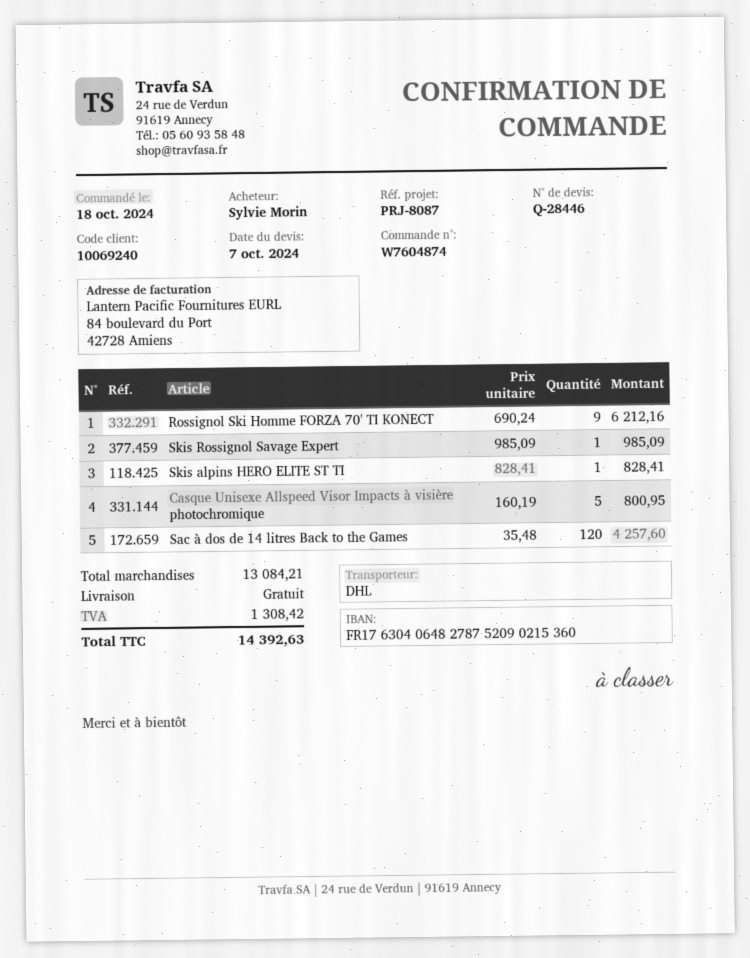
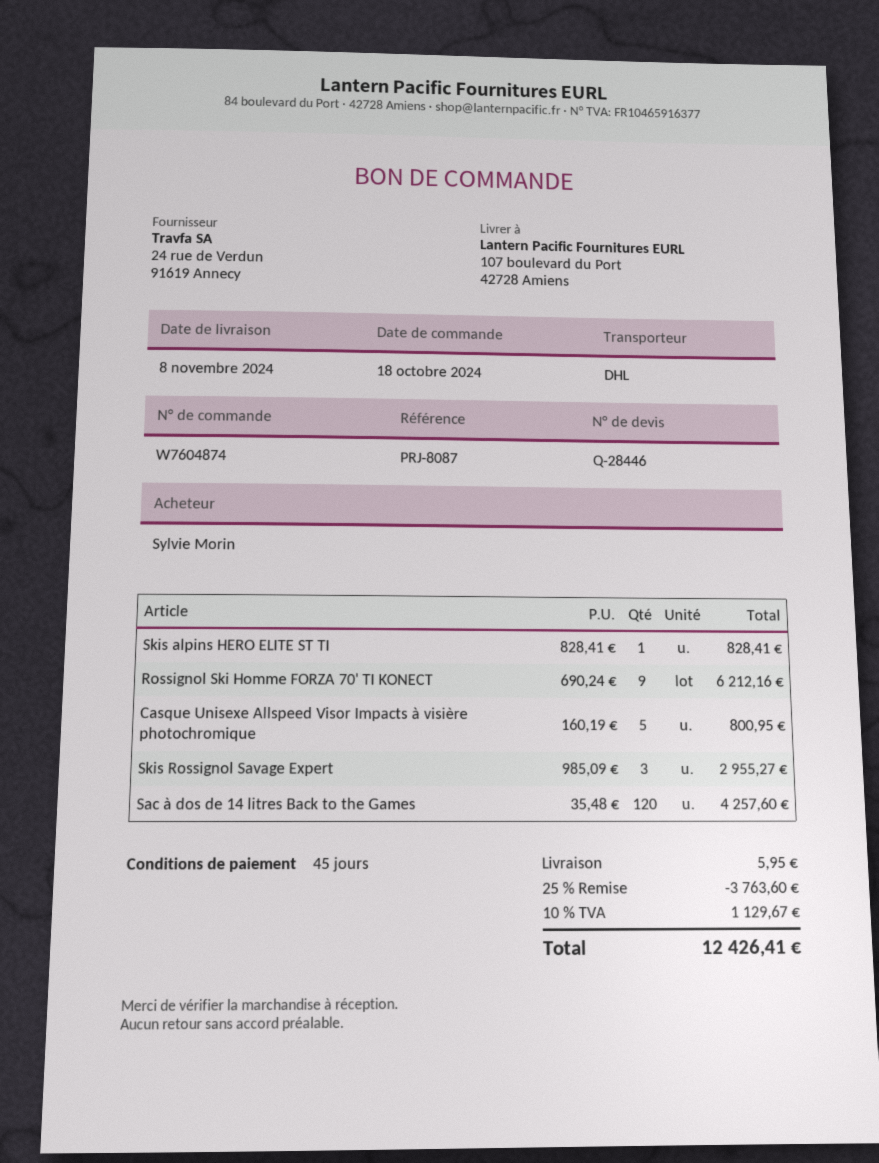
Skis Rossignol Savage Expert: 1 x 985.09 = 985.09 -> 3 x 985.09 = 2955.27
discount: none -> 25% = 3763.60
shipping: 0.00 -> 5.95
tax: 1308.42 -> 1129.67
total: 14392.63 -> 12426.41

